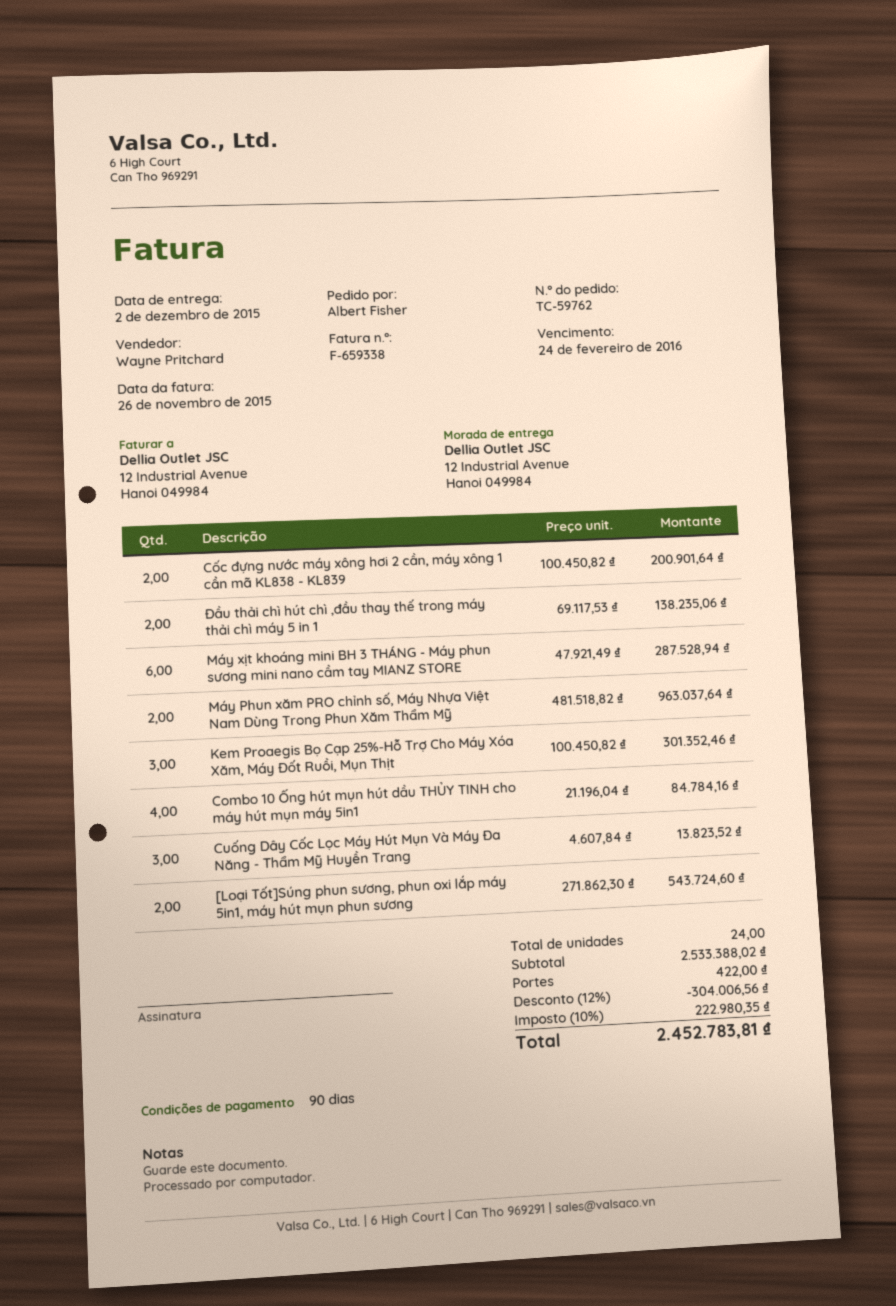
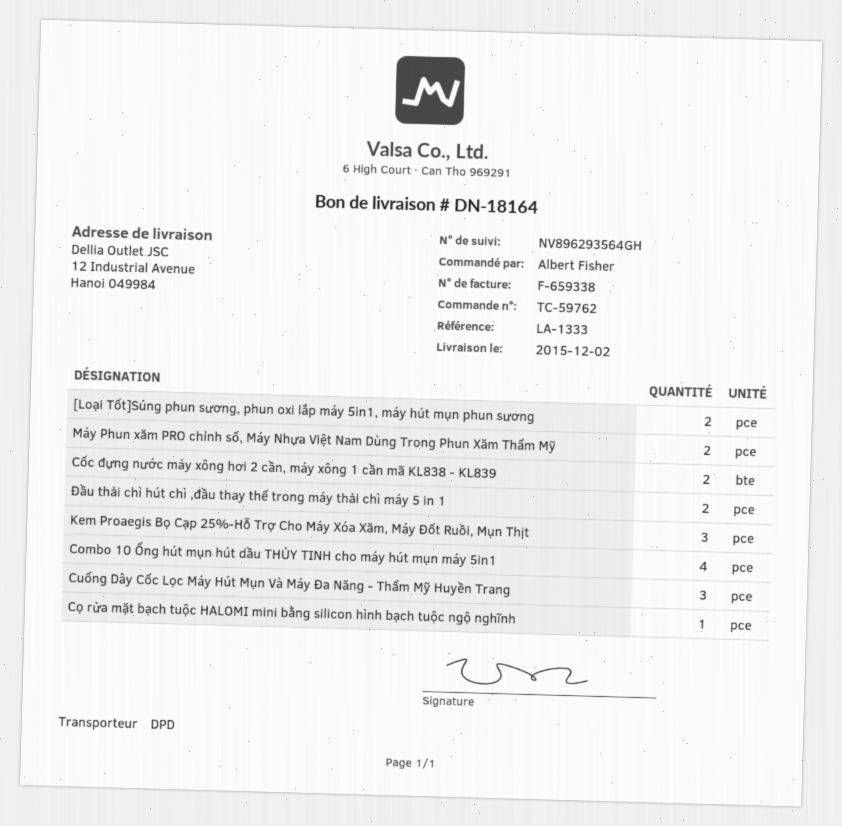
Máy xịt khoáng mini BH 3 THÁNG - Máy phun sương mini nano cầm tay MIANZ STORE: 6 -> none
Cọ rửa mặt bạch tuộc HALOMI mini bằng silicon hình bạch tuộc ngộ nghĩnh: none -> 1

